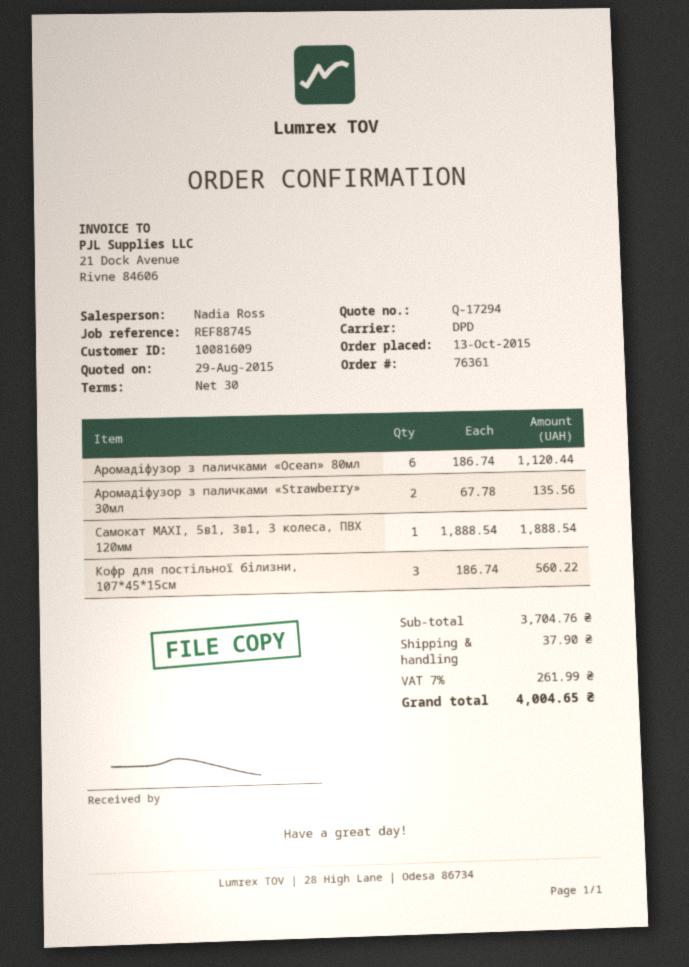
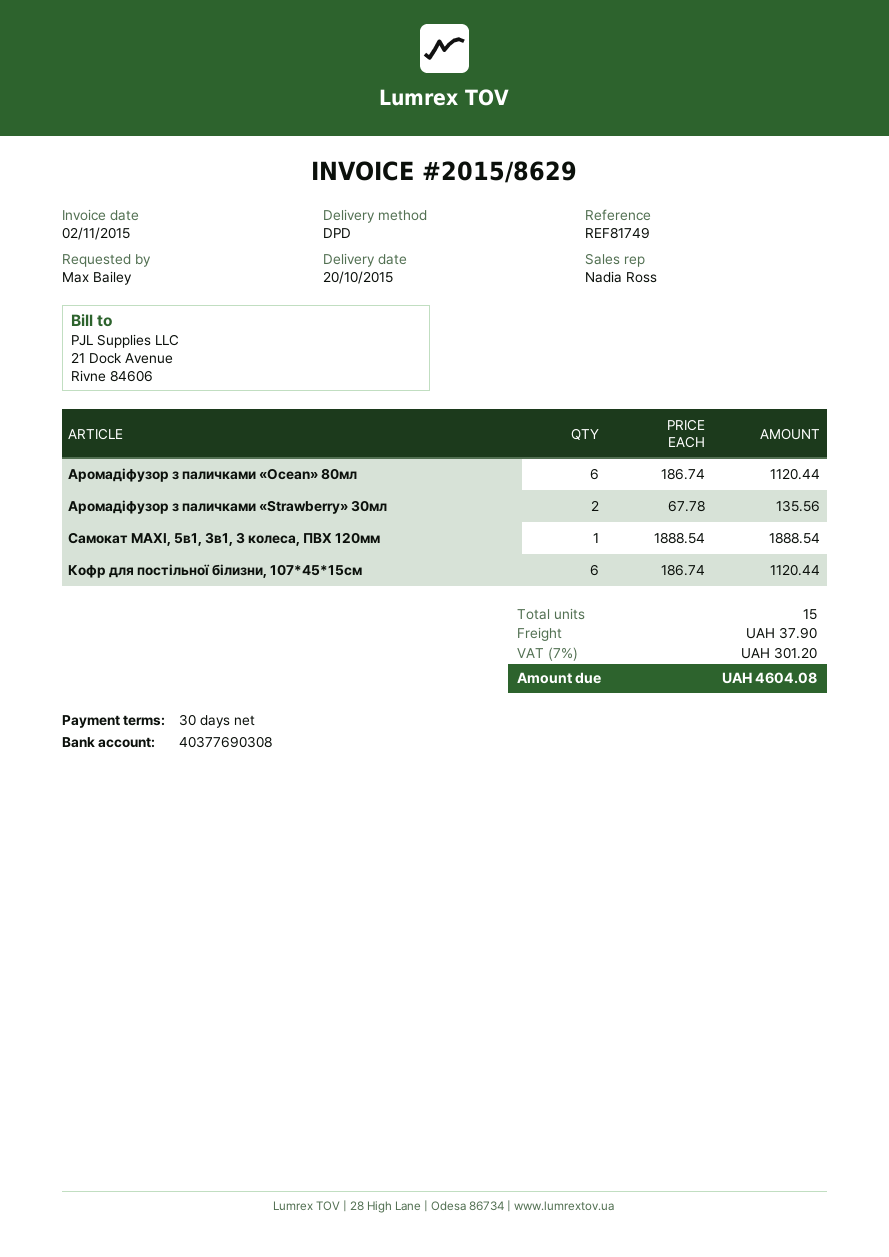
reference: REF88745 -> REF81749
Кофр для постільної білизни, 107*45*15см: 3 x 186.74 = 560.22 -> 6 x 186.74 = 1120.44
tax: 7% = 261.99 -> 7% = 301.20
total: 4004.65 -> 4604.08

